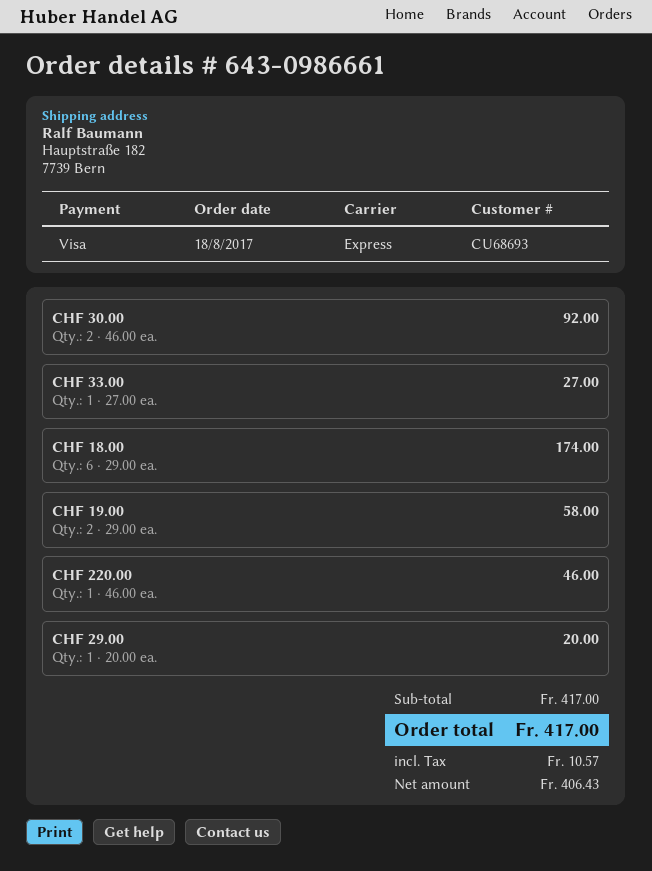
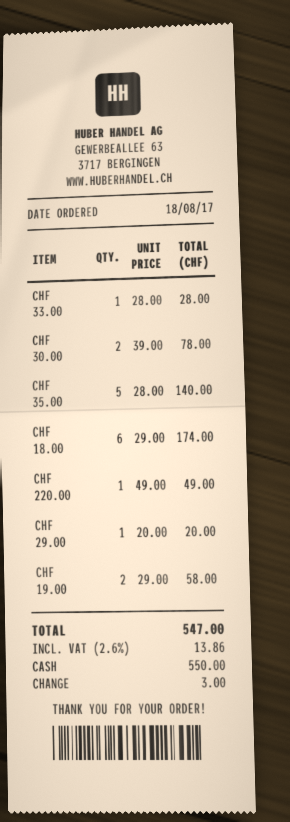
payment method: Visa -> cash
CHF 30.00: 2 x 46.00 = 92.00 -> 2 x 39.00 = 78.00
CHF 33.00: 1 x 27.00 = 27.00 -> 1 x 28.00 = 28.00
CHF 220.00: 1 x 46.00 = 46.00 -> 1 x 49.00 = 49.00
CHF 35.00: none -> 5 x 28.00 = 140.00
tax: 10.57 -> 13.86
total: 417.00 -> 547.00

